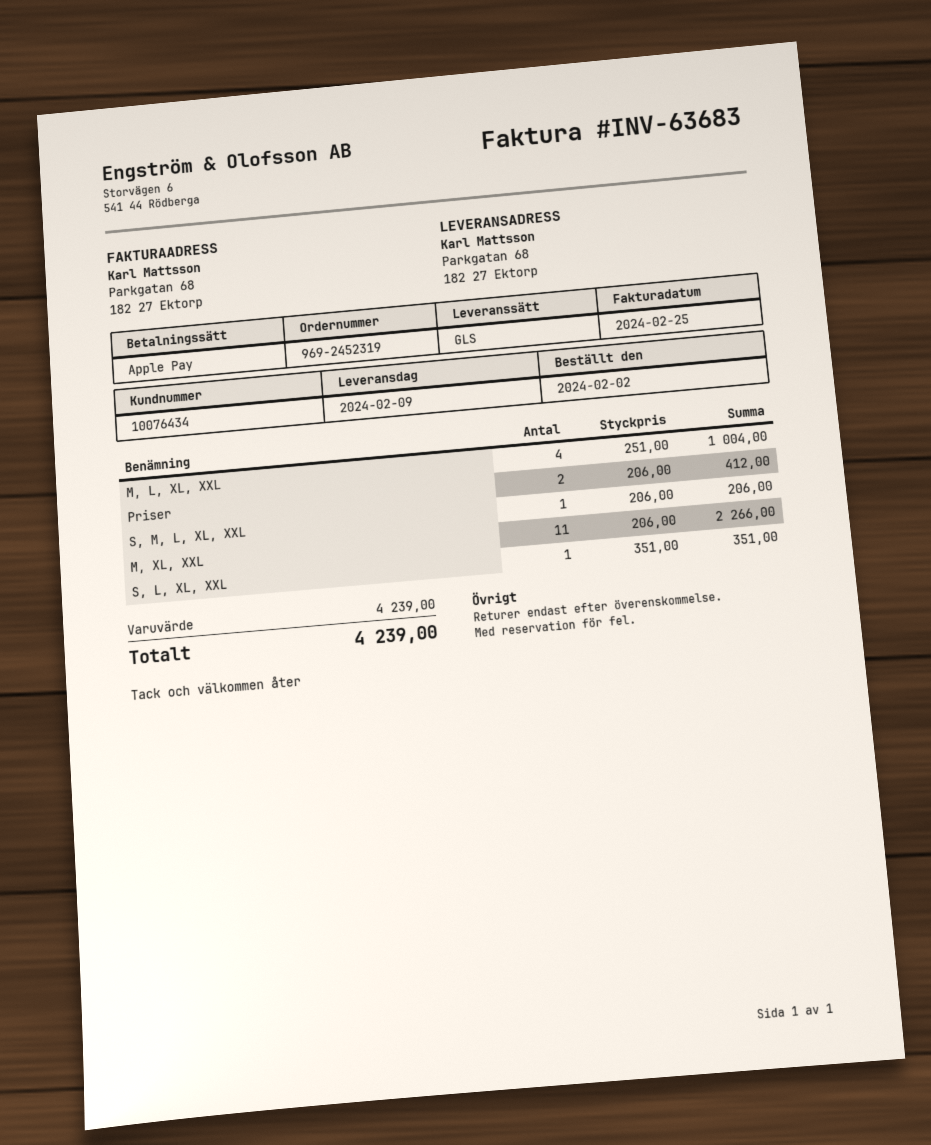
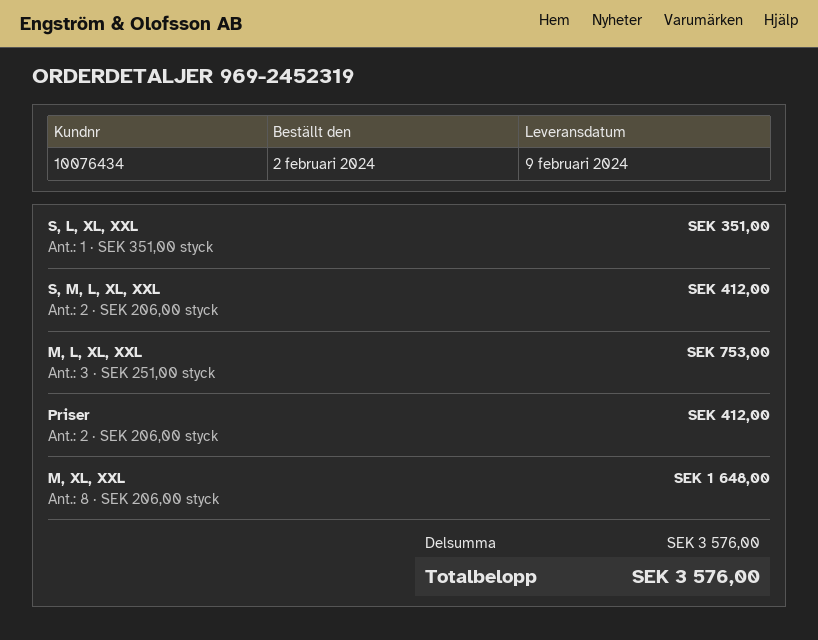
M, L, XL, XXL: 4 x 251.00 = 1004.00 -> 3 x 251.00 = 753.00
S, M, L, XL, XXL: 1 x 206.00 = 206.00 -> 2 x 206.00 = 412.00
M, XL, XXL: 11 x 206.00 = 2266.00 -> 8 x 206.00 = 1648.00
subtotal: 4239.00 -> 3576.00
total: 4239.00 -> 3576.00

